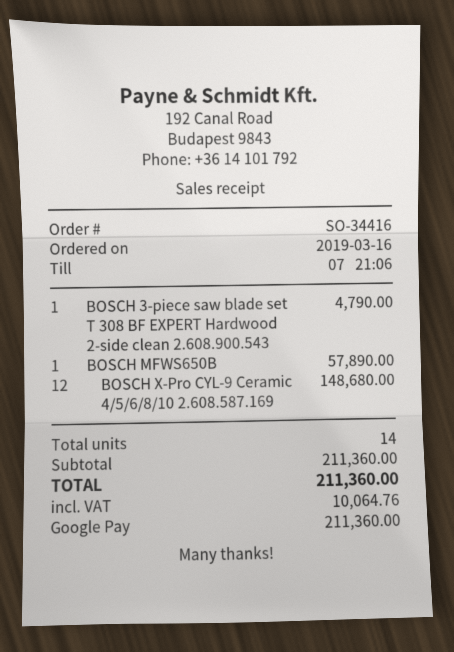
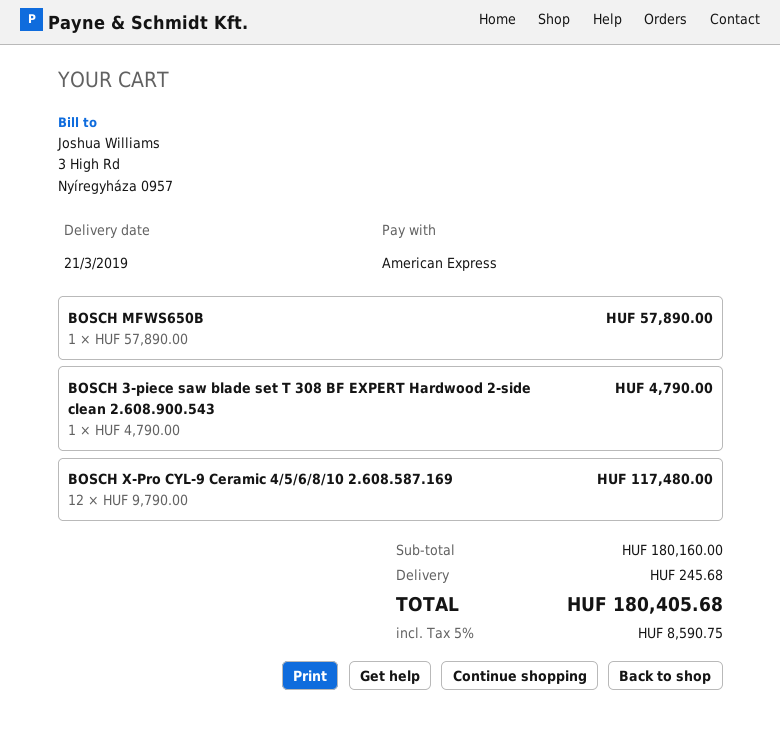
payment method: Google Pay -> American Express
BOSCH X-Pro CYL-9 Ceramic 4/5/6/8/10 2.608.587.169: 12 for 148680.00 -> 12 for 117480.00
subtotal: 211360.00 -> 180160.00
shipping: none -> 245.68
tax: 10064.76 -> 8590.75
total: 211360.00 -> 180405.68

